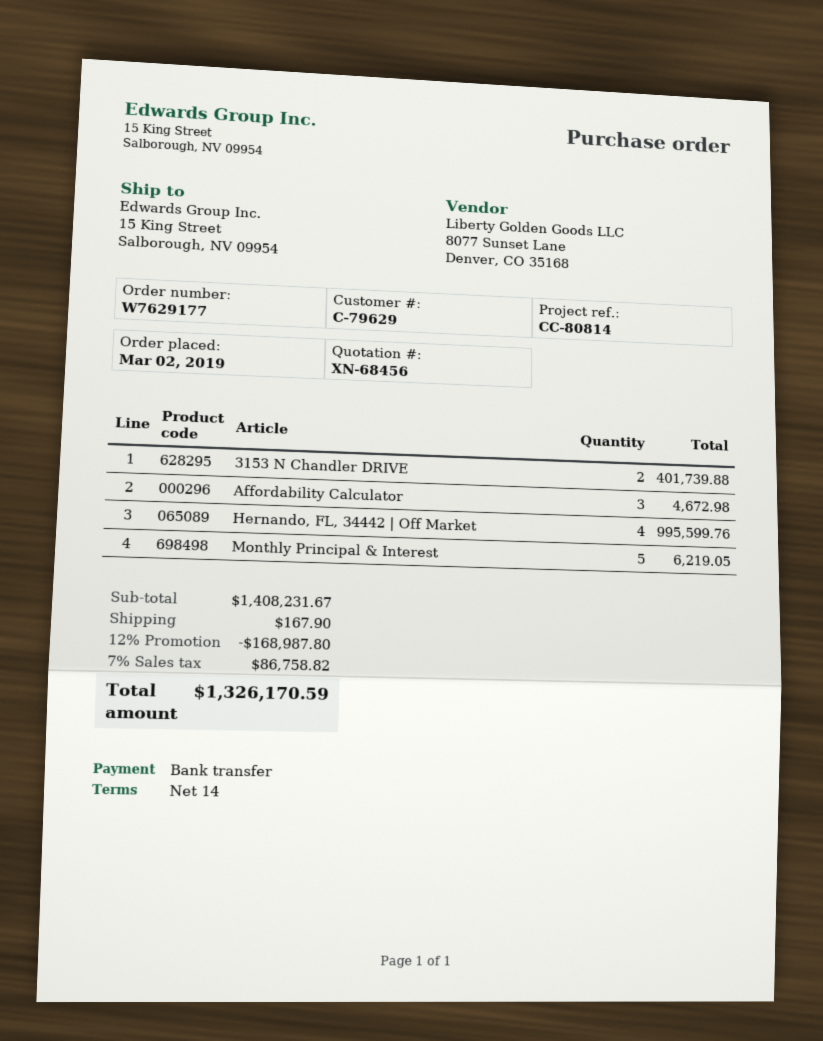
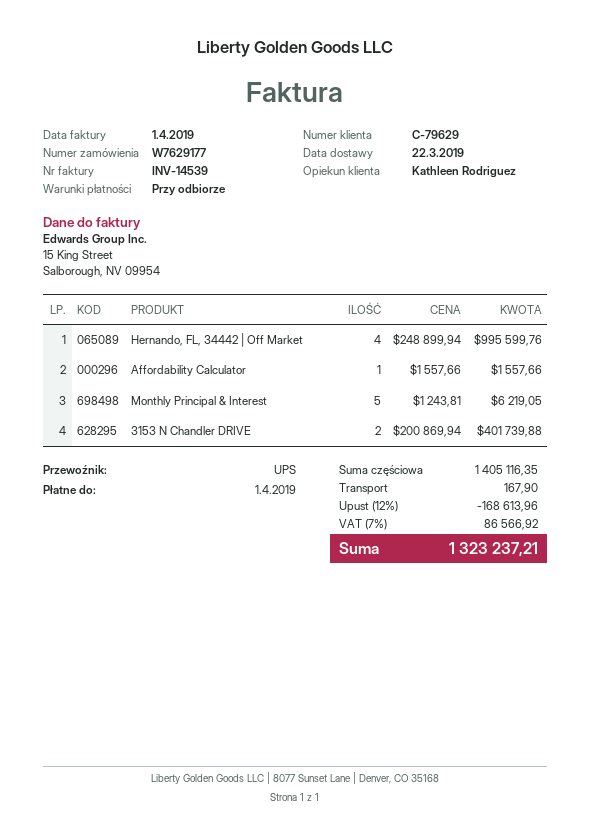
payment terms: 14 days -> on receipt
Affordability Calculator: 3 for 4672.98 -> 1 for 1557.66
subtotal: 1408231.67 -> 1405116.35
discount: 12% = 168987.80 -> 12% = 168613.96
tax: 7% = 86758.82 -> 7% = 86566.92
total: 1326170.59 -> 1323237.21

